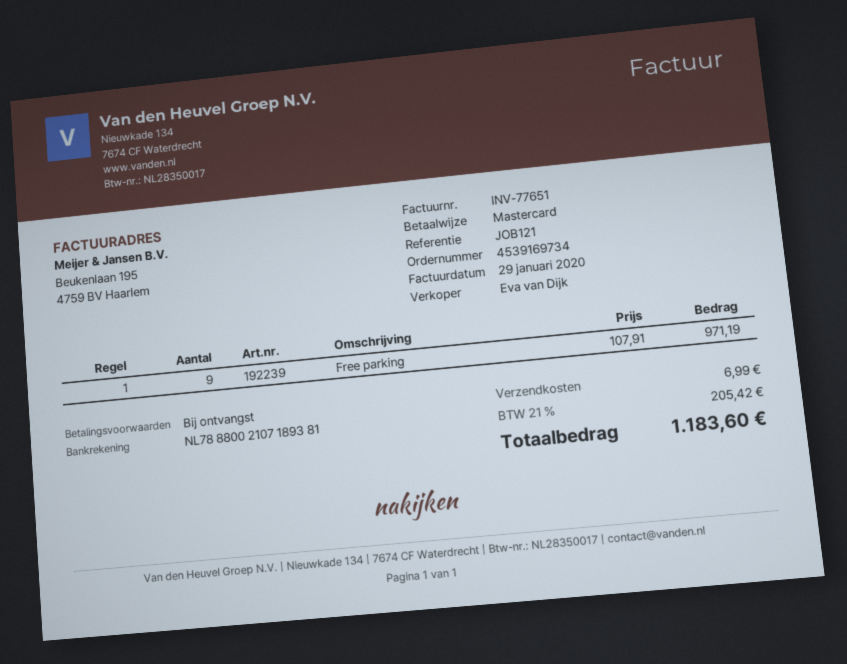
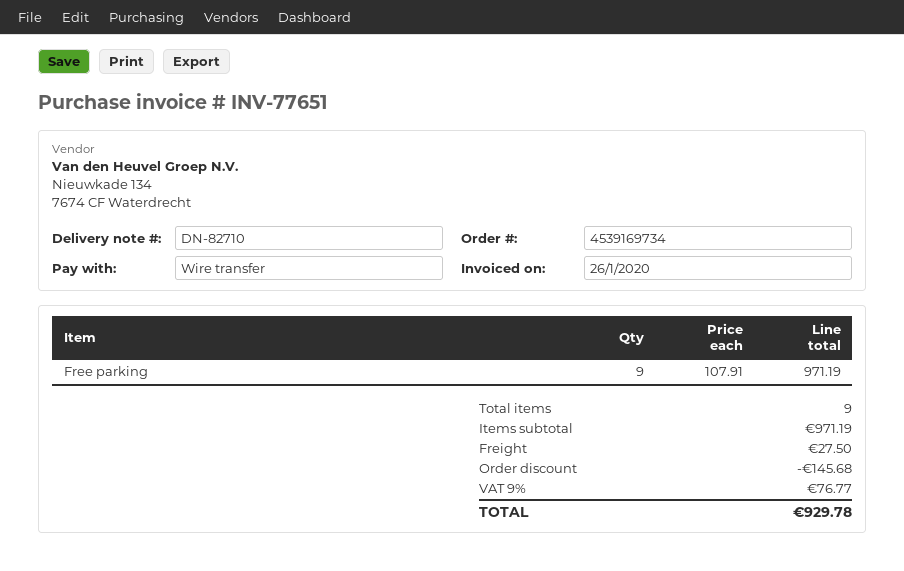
invoice date: 2020-01-29 -> 2020-01-26
payment method: Mastercard -> bank transfer
discount: none -> 145.68
shipping: 6.99 -> 27.50
tax: 21% = 205.42 -> 9% = 76.77
total: 1183.60 -> 929.78

